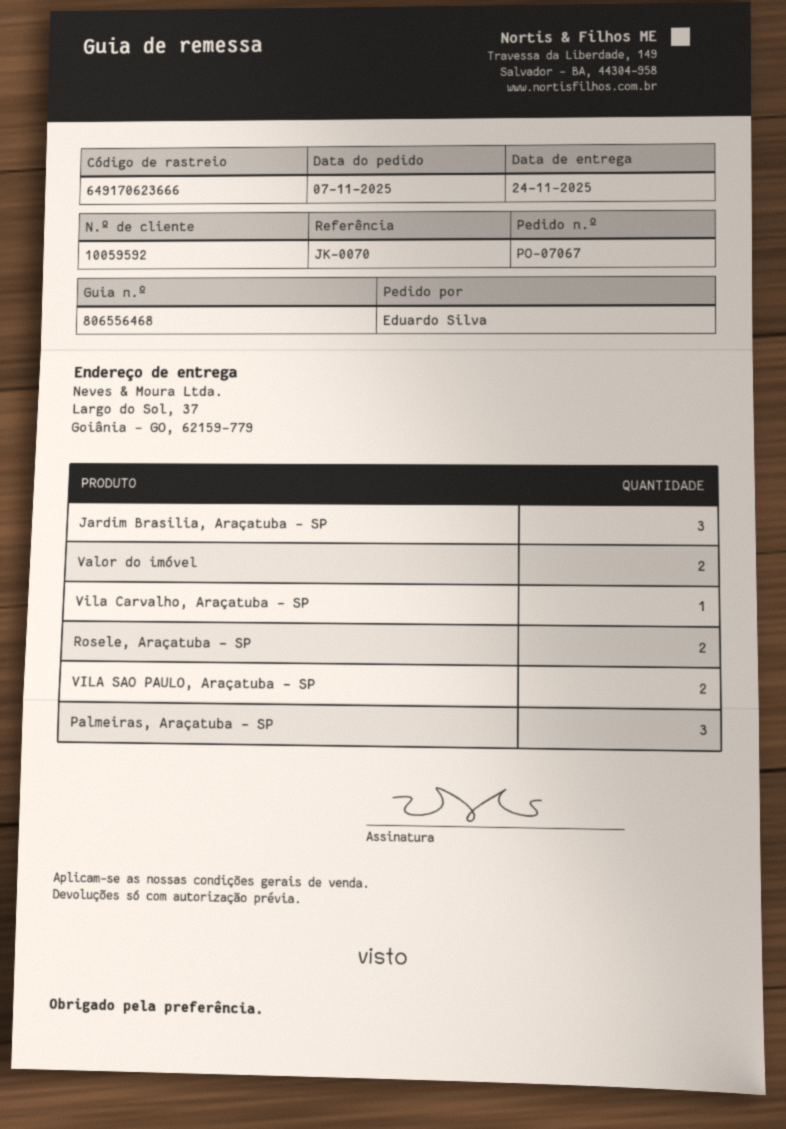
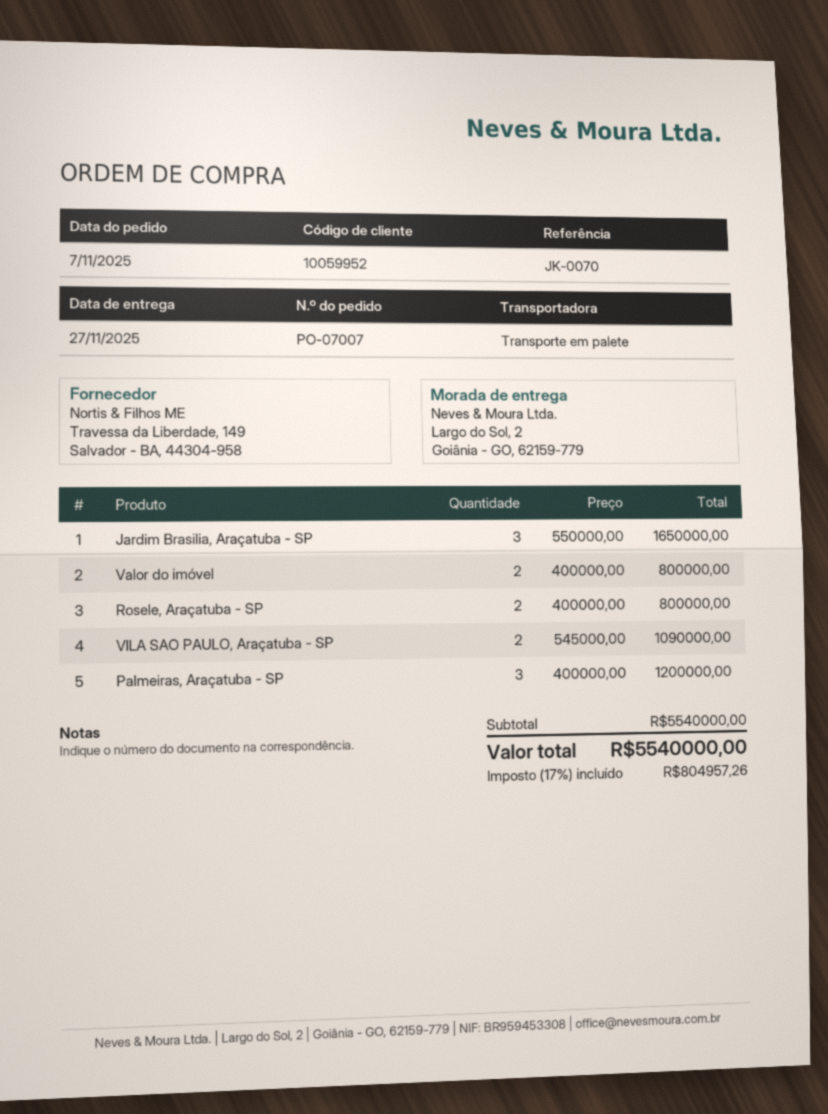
order number: PO-07067 -> PO-07007
delivery date: 2025-11-24 -> 2025-11-27
customer number: 10059592 -> 10059952
ship to: Largo do Sol, 37, Goiânia - GO, 62159-779 -> Largo do Sol, 2, Goiânia - GO, 62159-779
Vila Carvalho, Araçatuba - SP: 1 -> none

